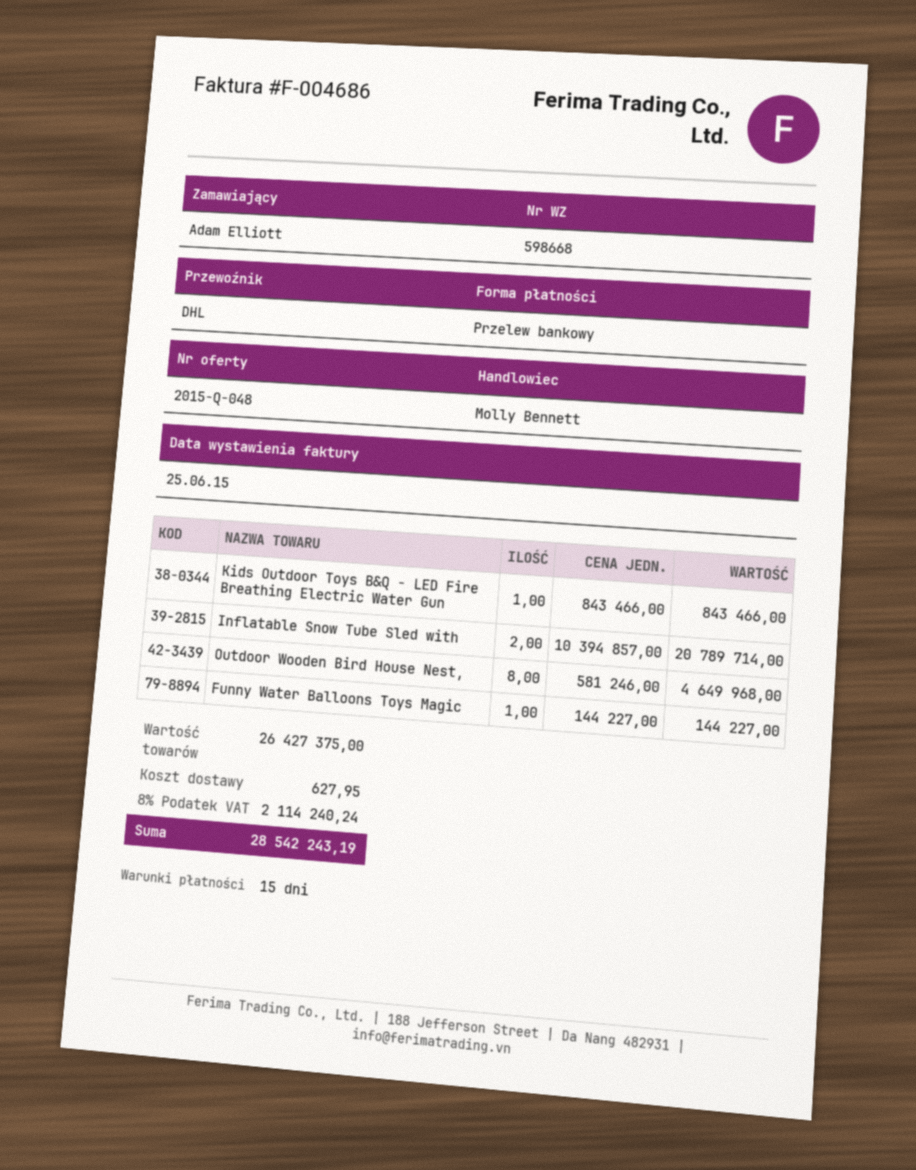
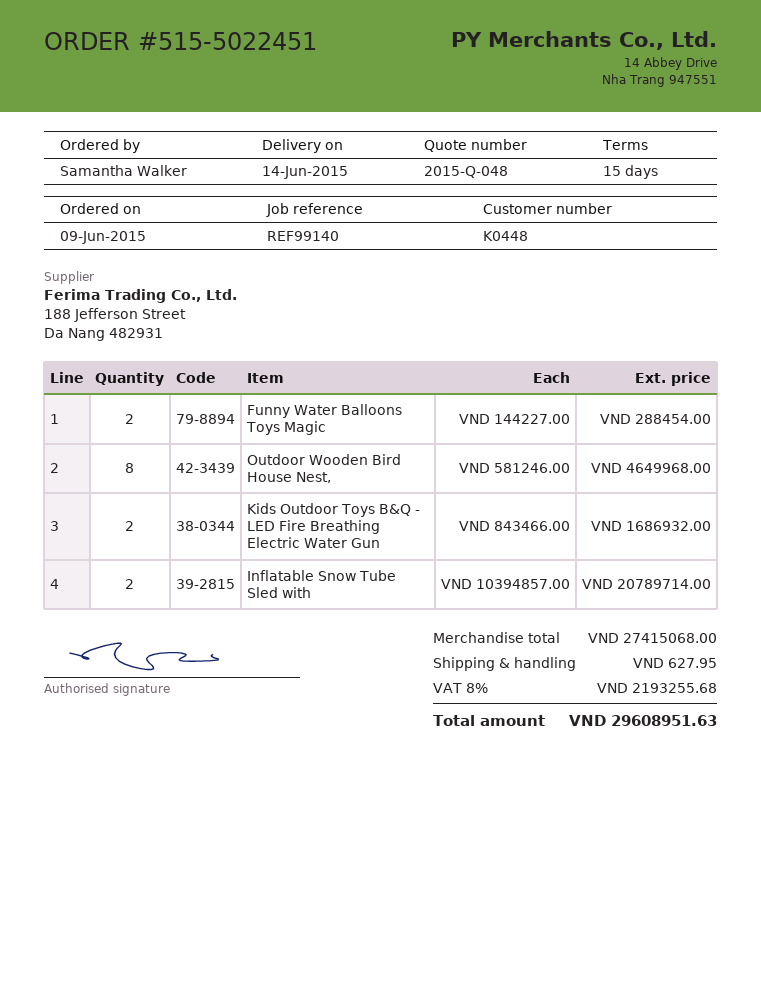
ordered by: Adam Elliott -> Samantha Walker
Kids Outdoor Toys B&Q - LED Fire Breathing Electric Water Gun: 1 x 843466.00 = 843466.00 -> 2 x 843466.00 = 1686932.00
Funny Water Balloons Toys Magic: 1 x 144227.00 = 144227.00 -> 2 x 144227.00 = 288454.00
subtotal: 26427375.00 -> 27415068.00
tax: 8% = 2114240.24 -> 8% = 2193255.68
total: 28542243.19 -> 29608951.63

